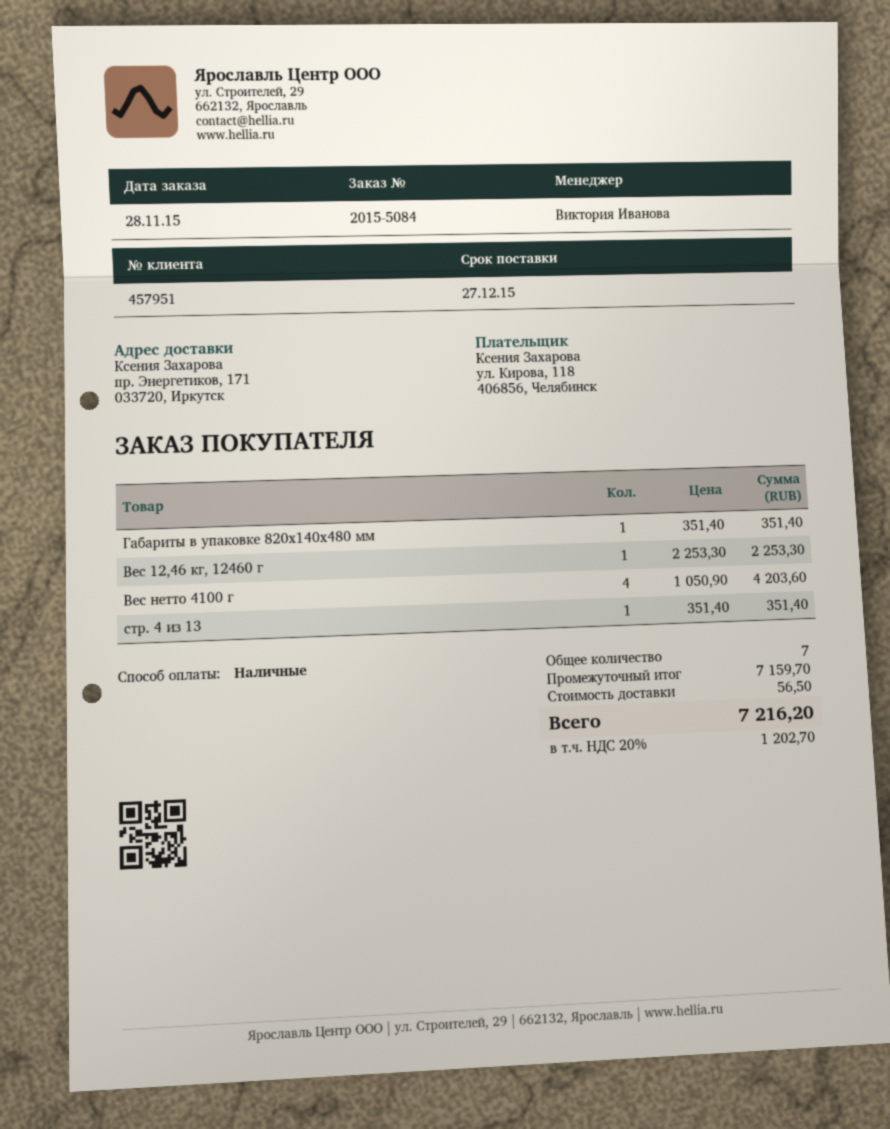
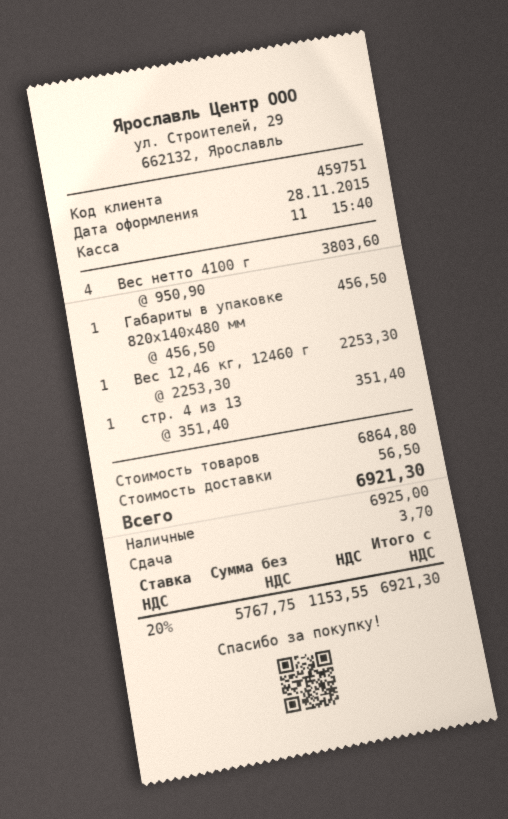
customer number: 457951 -> 459751
Габариты в упаковке 820x140x480 мм: 1 x 351.40 = 351.40 -> 1 x 456.50 = 456.50
Вес нетто 4100 г: 4 x 1050.90 = 4203.60 -> 4 x 950.90 = 3803.60
subtotal: 7159.70 -> 6864.80
tax: 20% = 1202.70 -> 20% = 1153.55
total: 7216.20 -> 6921.30

